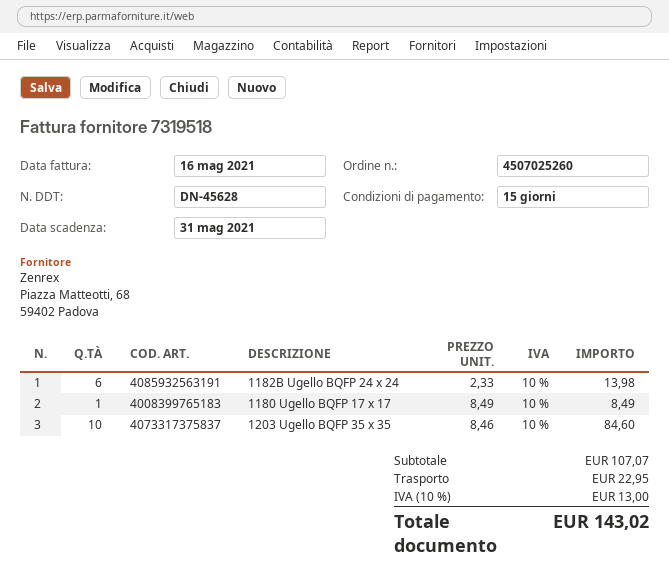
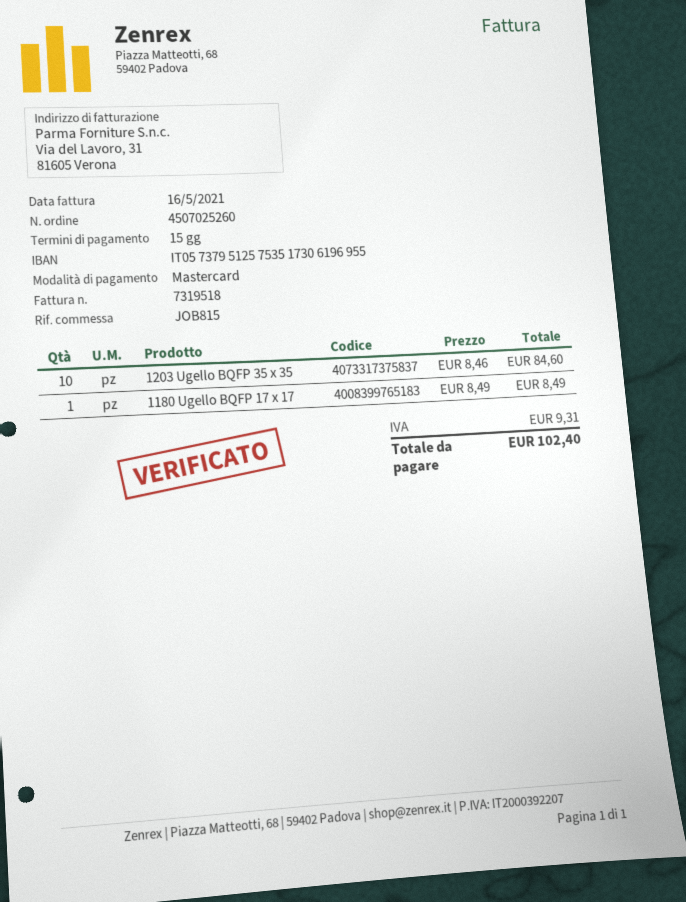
1182B Ugello BQFP 24 x 24: 6 x 2.33 = 13.98 -> none
shipping: 22.95 -> none
tax: 13.00 -> 9.31
total: 143.02 -> 102.40

